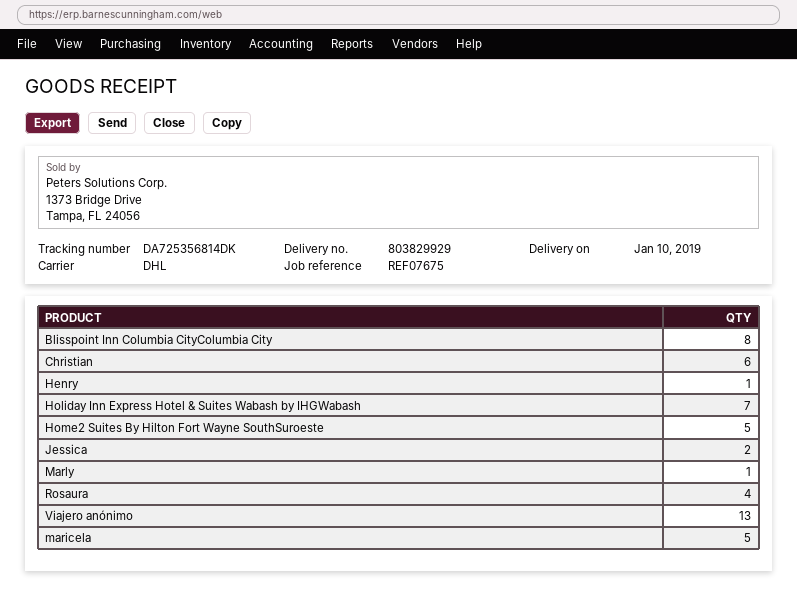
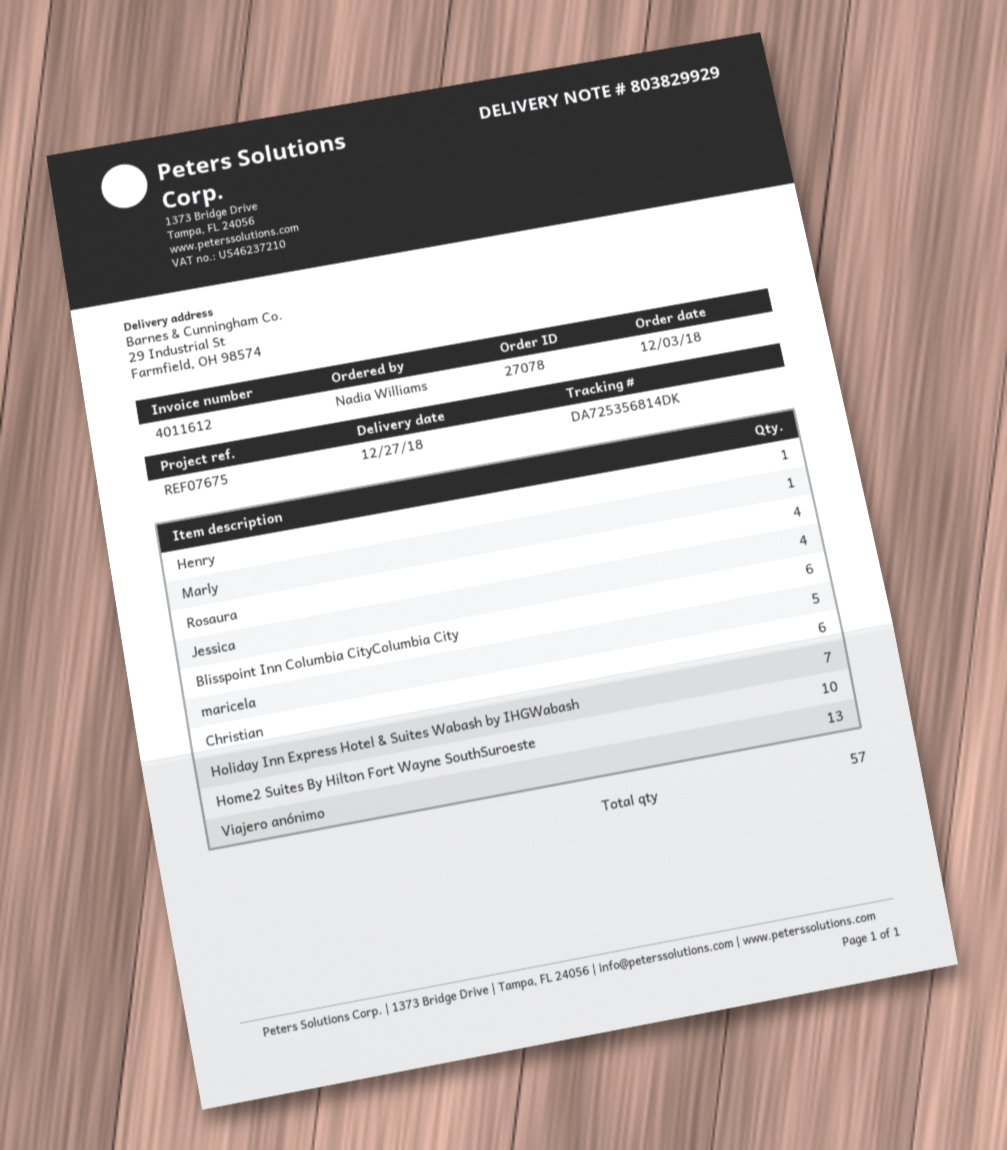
delivery date: 2019-01-10 -> 2018-12-27
Blisspoint Inn Columbia CityColumbia City: 8 -> 6
Home2 Suites By Hilton Fort Wayne SouthSuroeste: 5 -> 10
Jessica: 2 -> 4

